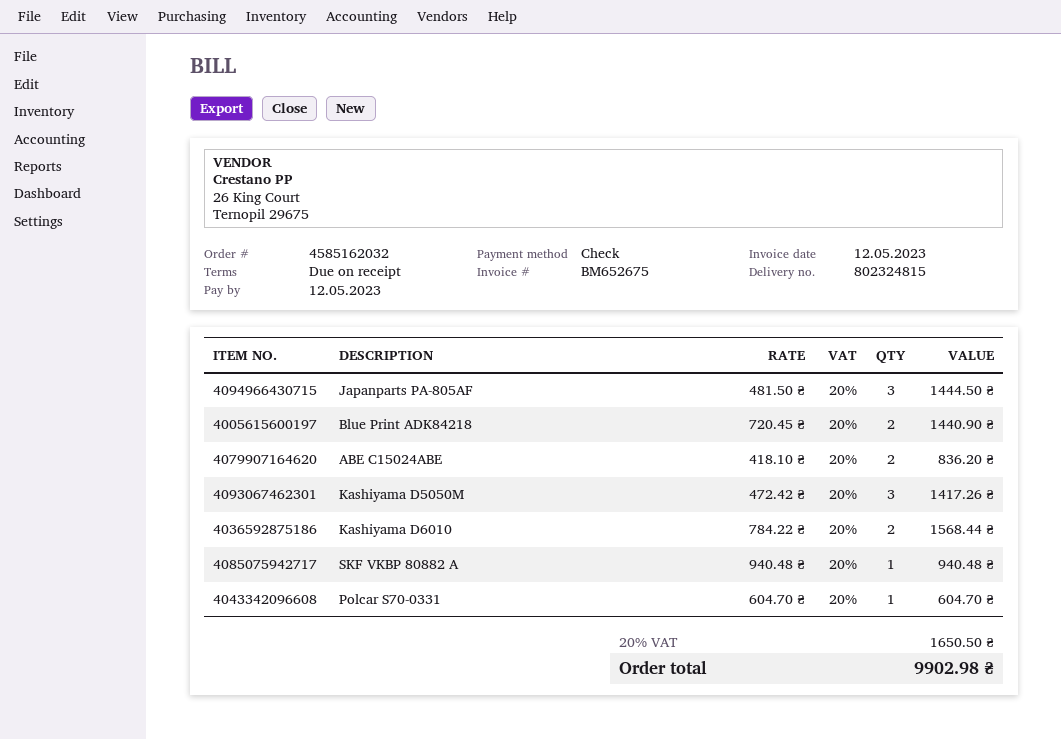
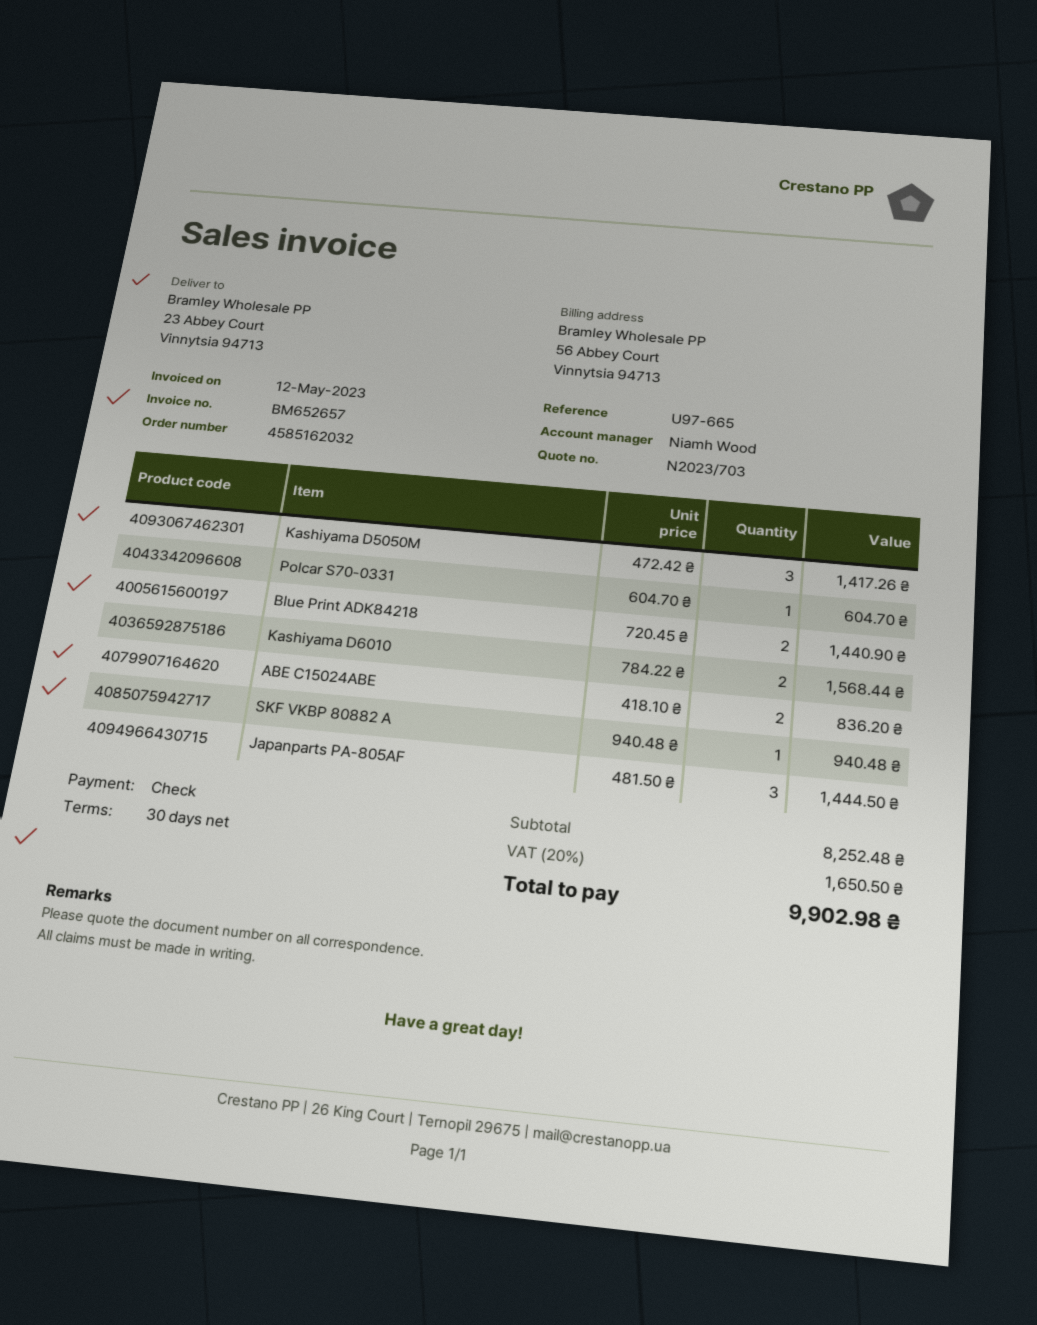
invoice number: BM652675 -> BM652657
payment terms: on receipt -> 30 days

